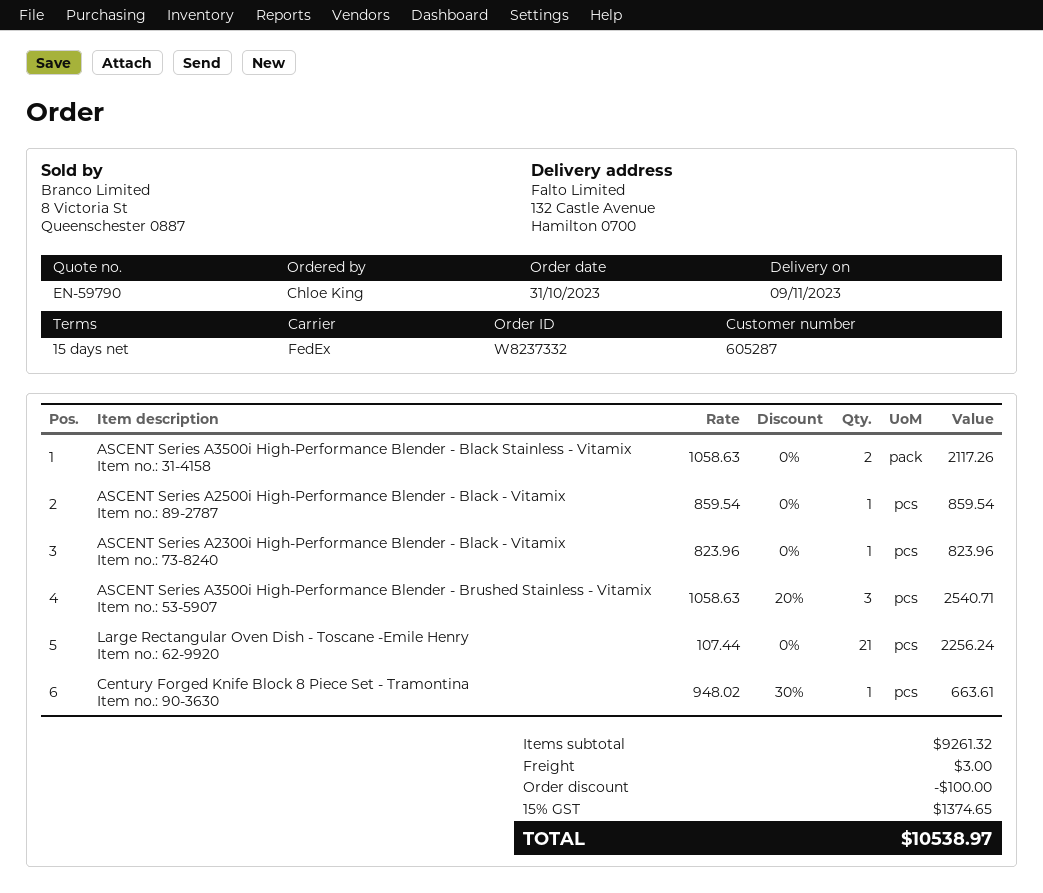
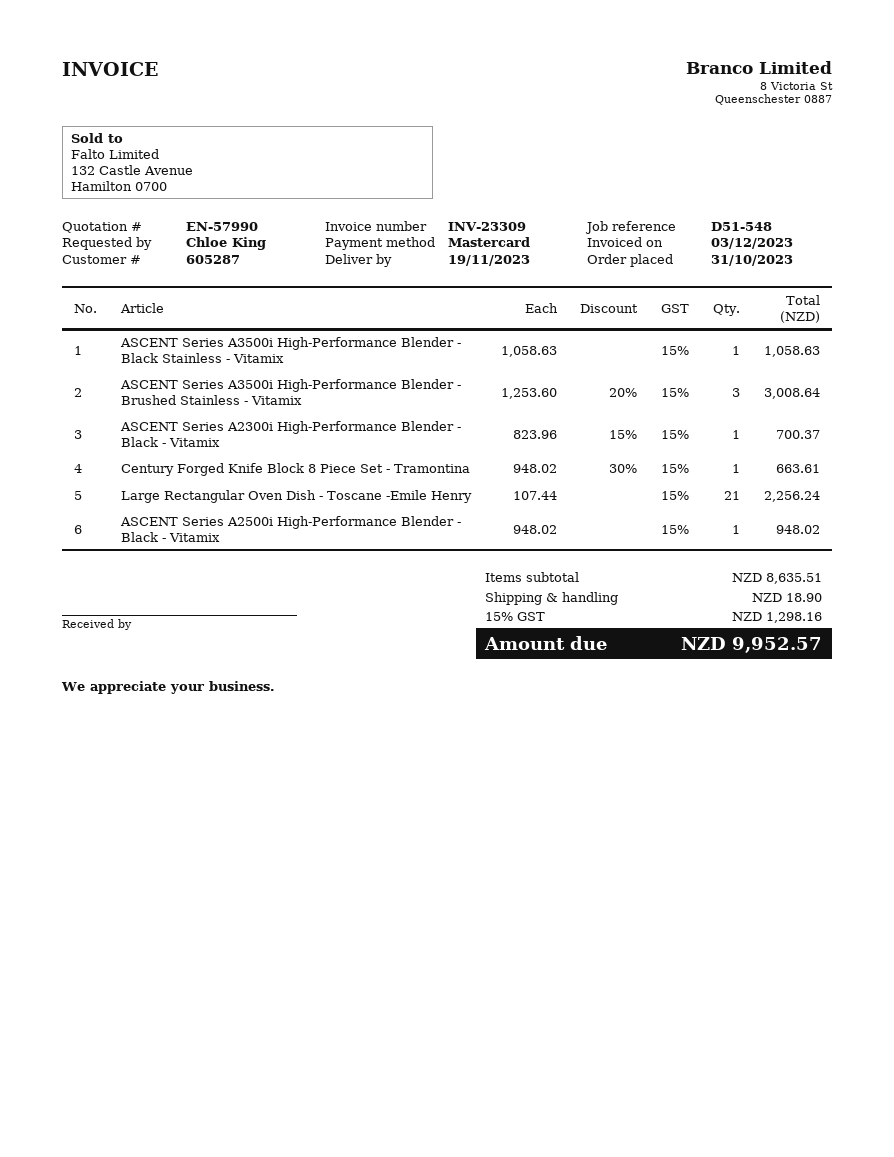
quote number: EN-59790 -> EN-57990
delivery date: 2023-11-09 -> 2023-11-19
ASCENT Series A3500i High-Performance Blender - Black Stainless - Vitamix: 2 x 1058.63 = 2117.26 -> 1 x 1058.63 = 1058.63
ASCENT Series A2500i High-Performance Blender - Black - Vitamix: 1 x 859.54 = 859.54 -> 1 x 948.02 = 948.02
ASCENT Series A2300i High-Performance Blender - Black - Vitamix: 1 x 823.96 = 823.96 -> 1 x 823.96 - 15% = 700.37
ASCENT Series A3500i High-Performance Blender - Brushed Stainless - Vitamix: 3 x 1058.63 - 20% = 2540.71 -> 3 x 1253.60 - 20% = 3008.64
subtotal: 9261.32 -> 8635.51
discount: 100.00 -> none
shipping: 3.00 -> 18.90
tax: 15% = 1374.65 -> 15% = 1298.16
total: 10538.97 -> 9952.57

